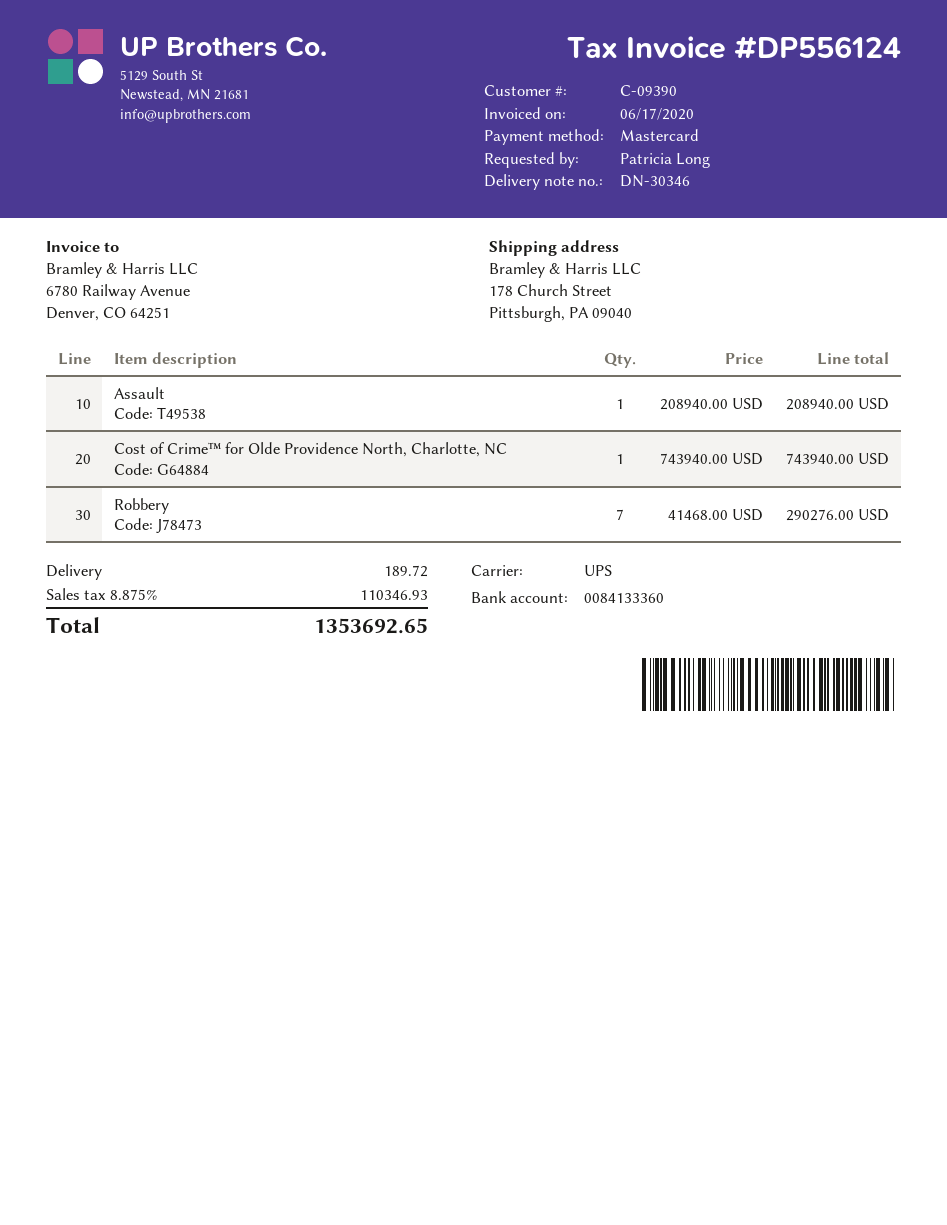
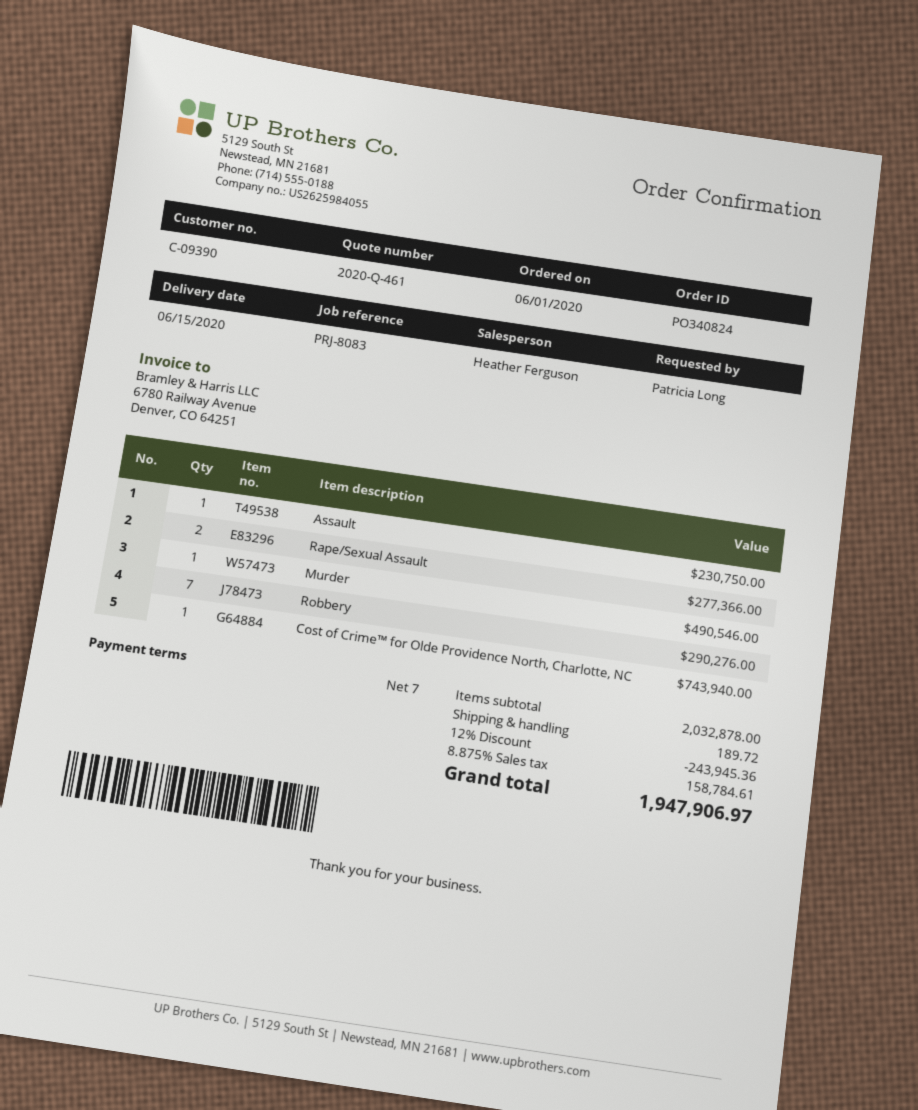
Assault: 1 for 208940.00 -> 1 for 230750.00
Rape/Sexual Assault: none -> 2 for 277366.00
Murder: none -> 1 for 490546.00
discount: none -> 12% = 243945.36
tax: 8.875% = 110346.93 -> 8.875% = 158784.61
total: 1353692.65 -> 1947906.97

